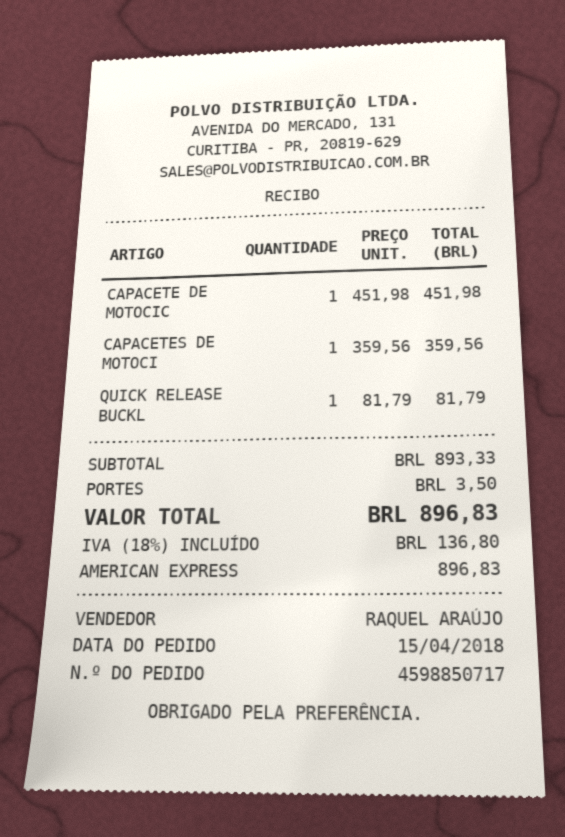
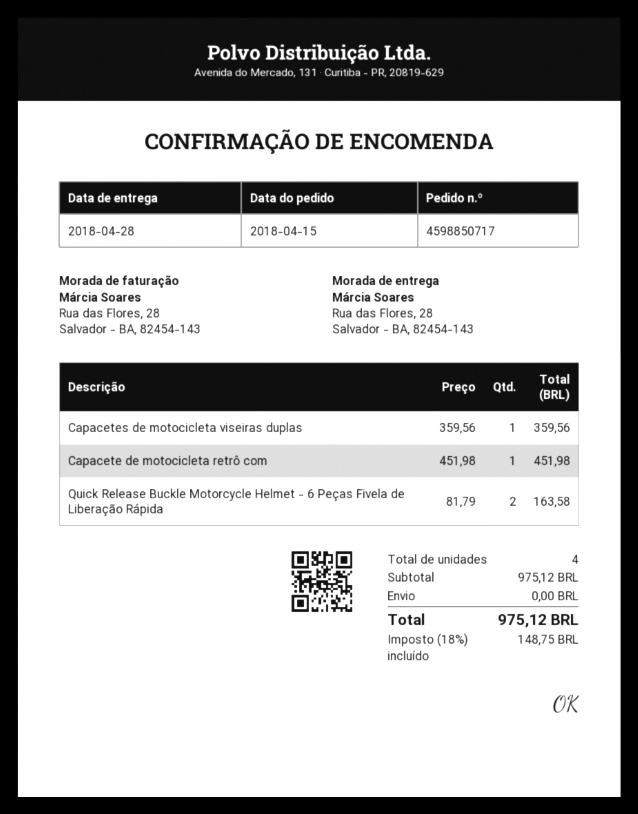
QUICK RELEASE BUCKL: 1 x 81.79 = 81.79 -> 2 x 81.79 = 163.58
subtotal: 893.33 -> 975.12
shipping: 3.50 -> 0.00
tax: 18% = 136.80 -> 18% = 148.75
total: 896.83 -> 975.12

